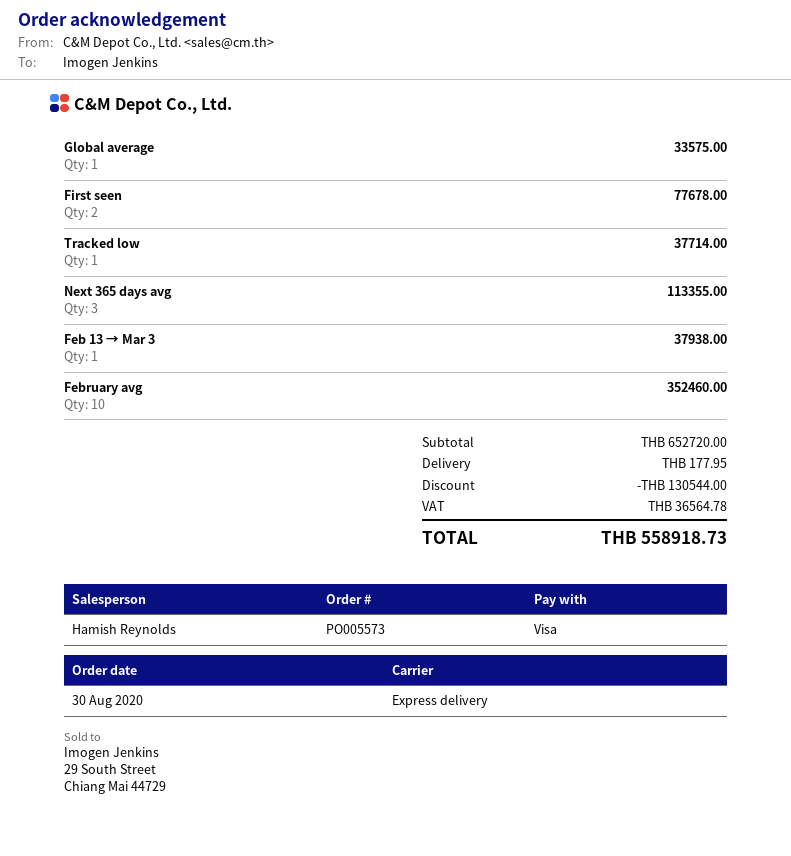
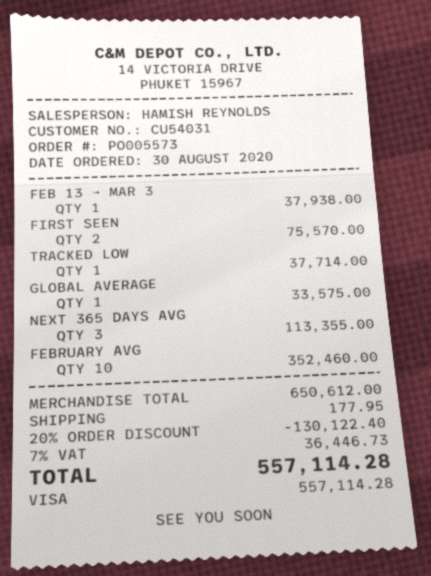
First seen: 2 for 77678.00 -> 2 for 75570.00
subtotal: 652720.00 -> 650612.00
discount: 130544.00 -> 130122.40
tax: 36564.78 -> 36446.73
total: 558918.73 -> 557114.28

